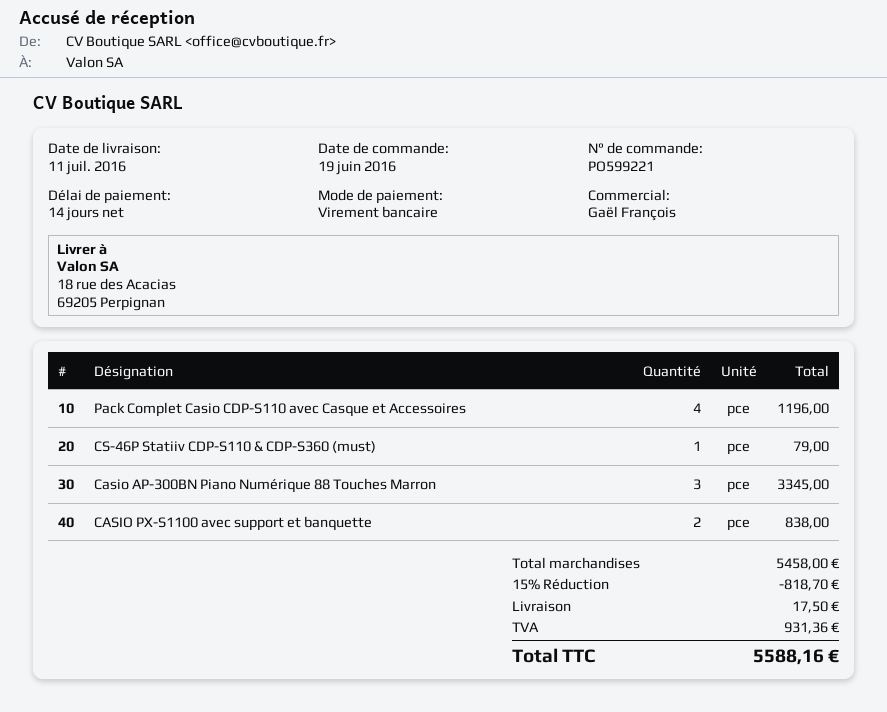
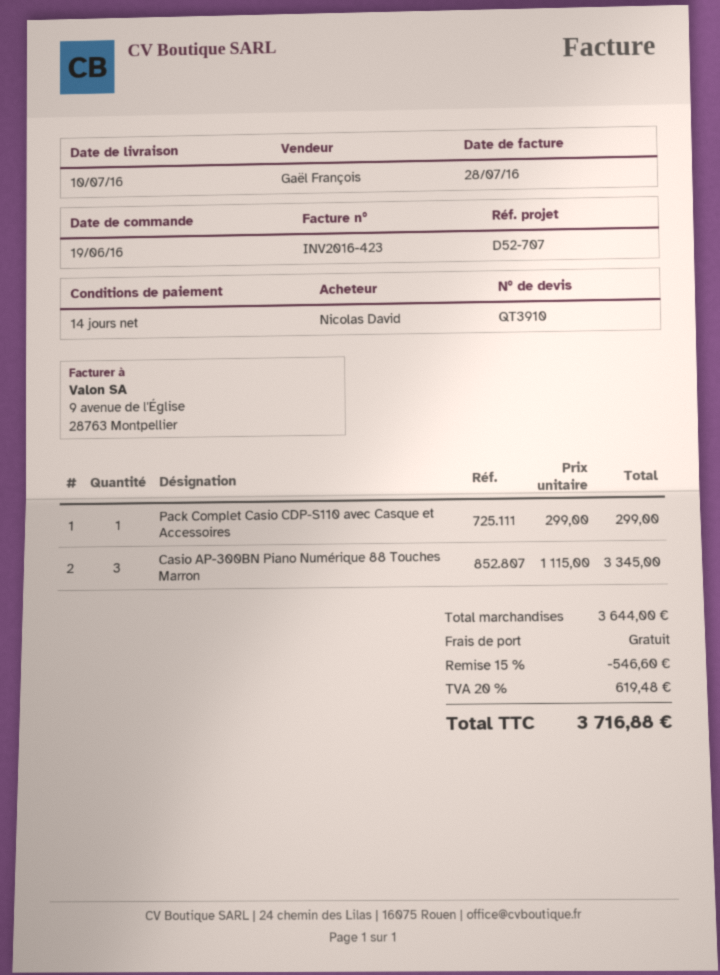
delivery date: 2016-07-11 -> 2016-07-10
Pack Complet Casio CDP-S110 avec Casque et Accessoires: 4 for 1196.00 -> 1 for 299.00
CS-46P Statiiv CDP-S110 & CDP-S360 (must): 1 for 79.00 -> none
CASIO PX-S1100 avec support et banquette: 2 for 838.00 -> none
subtotal: 5458.00 -> 3644.00
discount: 15% = 818.70 -> 15% = 546.60
shipping: 17.50 -> 0.00
tax: 931.36 -> 619.48
total: 5588.16 -> 3716.88

